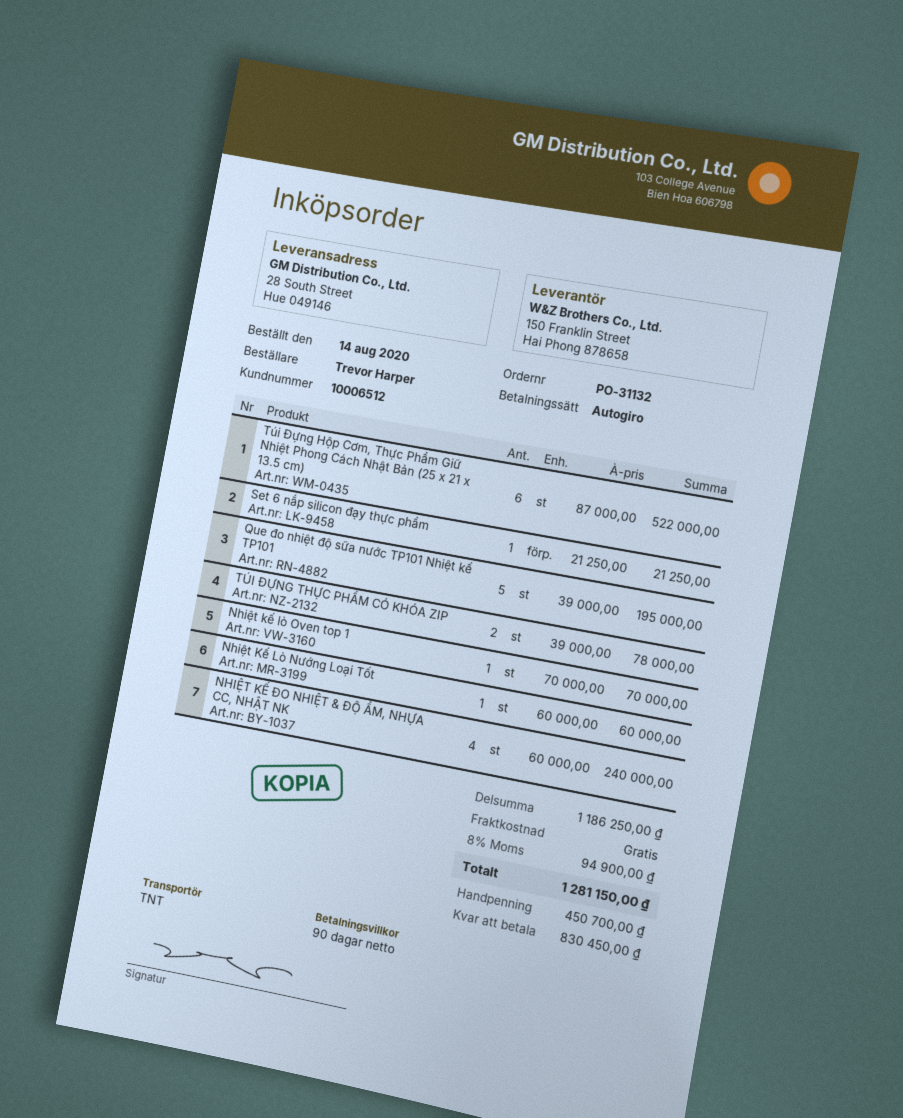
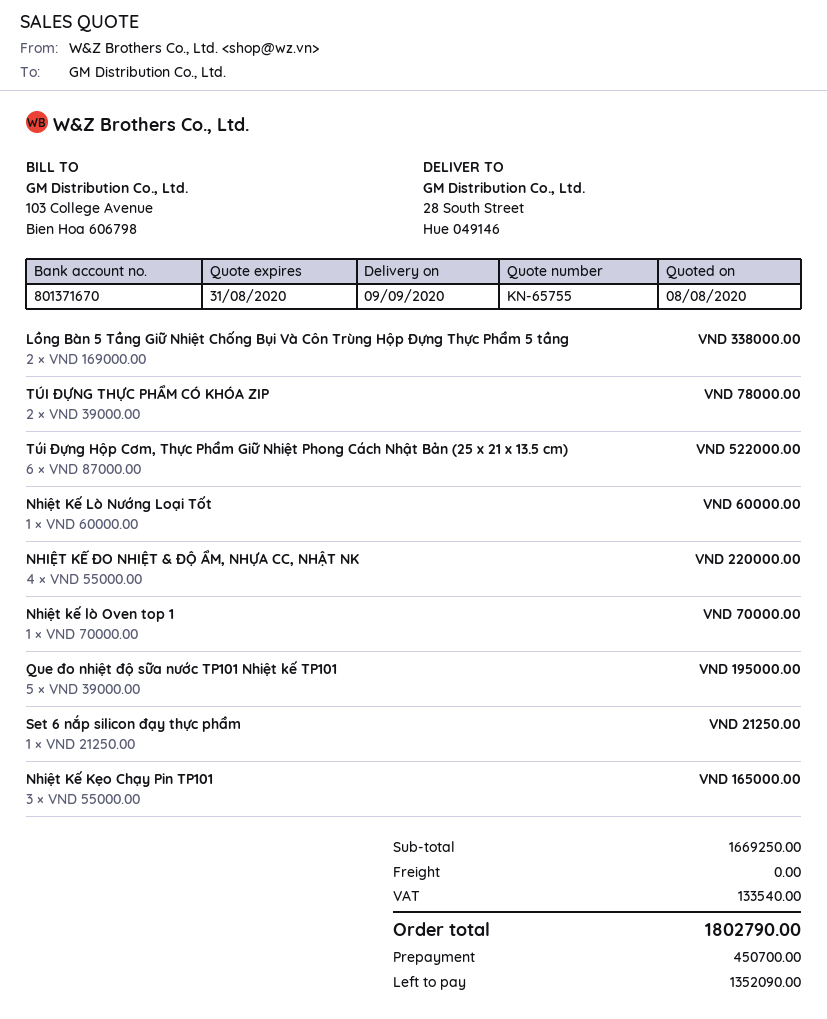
NHIỆT KẾ ĐO NHIỆT & ĐỘ ẨM, NHỰA CC, NHẬT NK: 4 x 60000.00 = 240000.00 -> 4 x 55000.00 = 220000.00
Lồng Bàn 5 Tầng Giữ Nhiệt Chống Bụi Và Côn Trùng Hộp Đựng Thực Phẩm 5 tầng: none -> 2 x 169000.00 = 338000.00
Nhiệt Kế Kẹo Chạy Pin TP101: none -> 3 x 55000.00 = 165000.00
subtotal: 1186250.00 -> 1669250.00
tax: 94900.00 -> 133540.00
total: 1281150.00 -> 1802790.00
balance: 830450.00 -> 1352090.00

